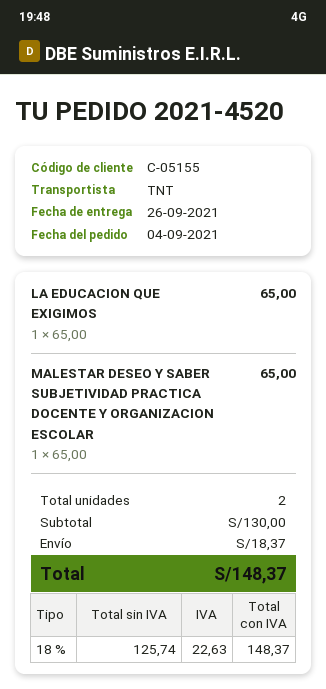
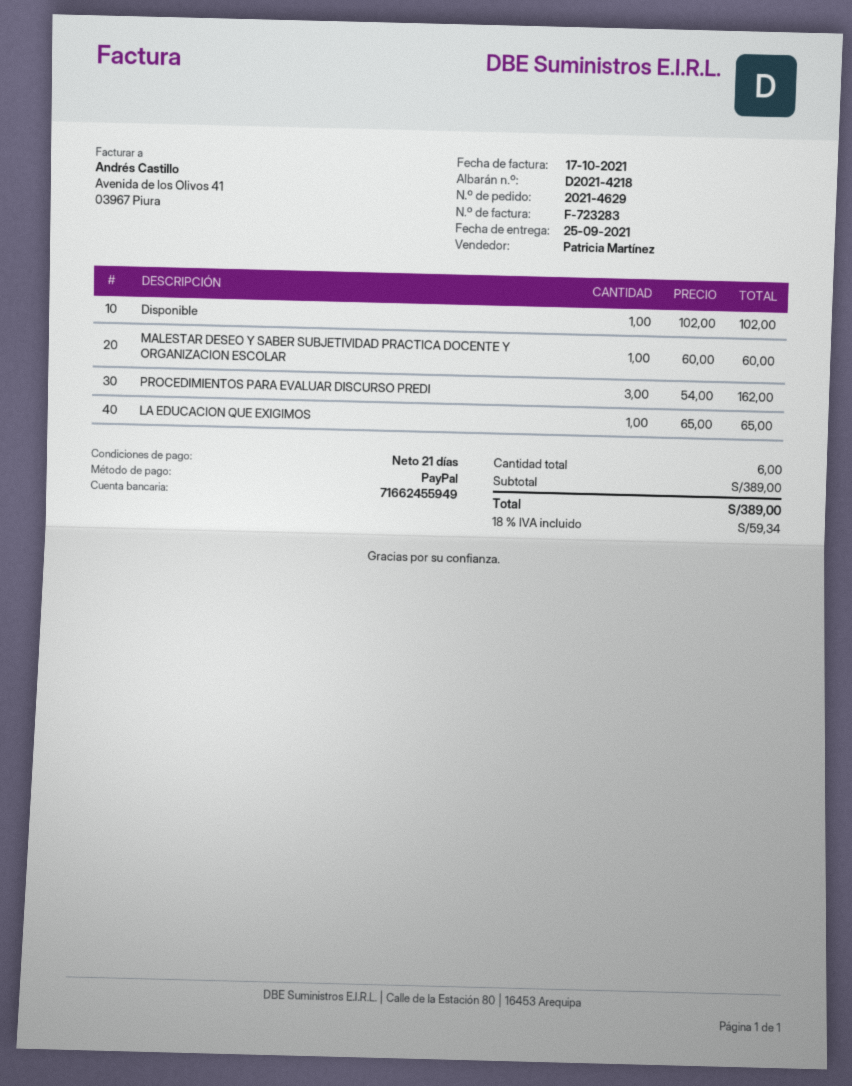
order number: 2021-4520 -> 2021-4629
delivery date: 2021-09-26 -> 2021-09-25
MALESTAR DESEO Y SABER SUBJETIVIDAD PRACTICA DOCENTE Y ORGANIZACION ESCOLAR: 1 x 65.00 = 65.00 -> 1 x 60.00 = 60.00
Disponible: none -> 1 x 102.00 = 102.00
PROCEDIMIENTOS PARA EVALUAR DISCURSO PREDI: none -> 3 x 54.00 = 162.00
total quantity: 2 -> 6
subtotal: 130.00 -> 389.00
shipping: 18.37 -> none
tax: 18% = 22.63 -> 18% = 59.34
total: 148.37 -> 389.00

